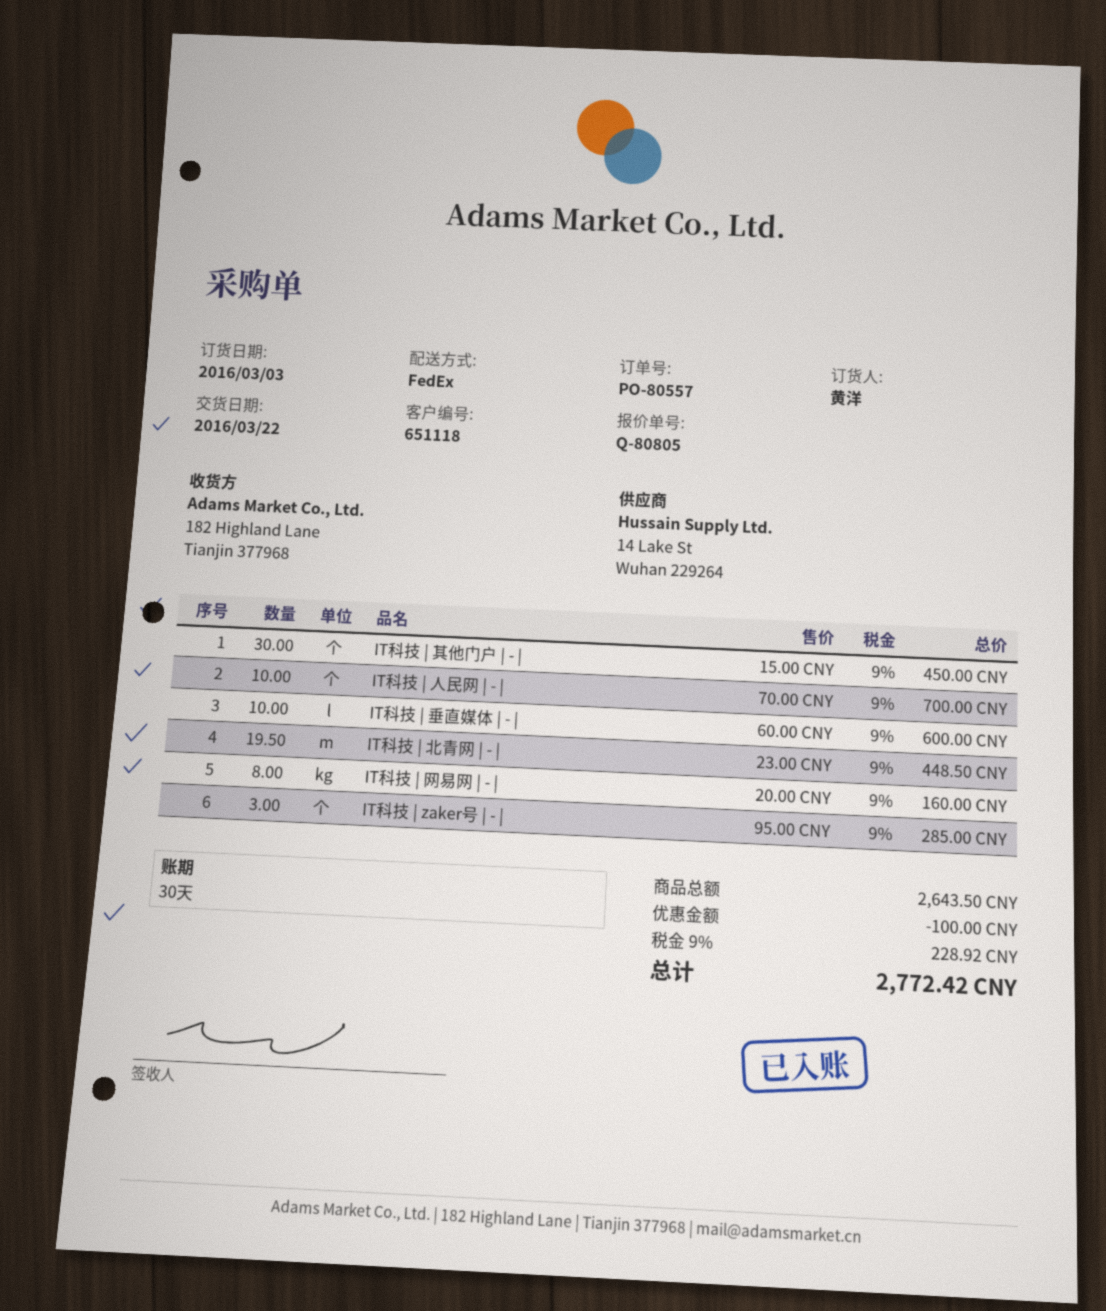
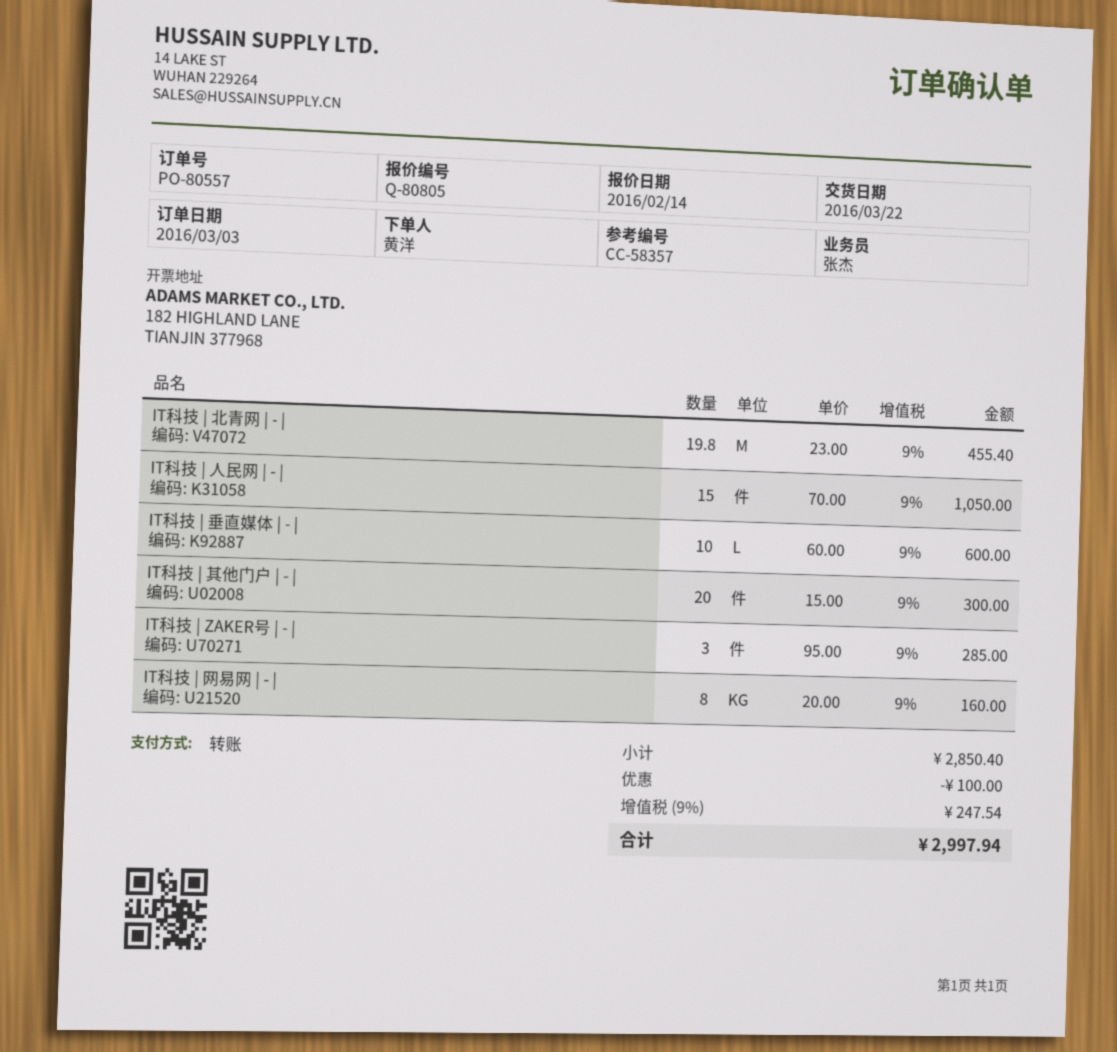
IT科技 | 其他门户 | - |: 30 x 15.00 = 450.00 -> 20 x 15.00 = 300.00
IT科技 | 人民网 | - |: 10 x 70.00 = 700.00 -> 15 x 70.00 = 1050.00
IT科技 | 北青网 | - |: 19.5 x 23.00 = 448.50 -> 19.8 x 23.00 = 455.40
subtotal: 2643.50 -> 2850.40
tax: 9% = 228.92 -> 9% = 247.54
total: 2772.42 -> 2997.94

